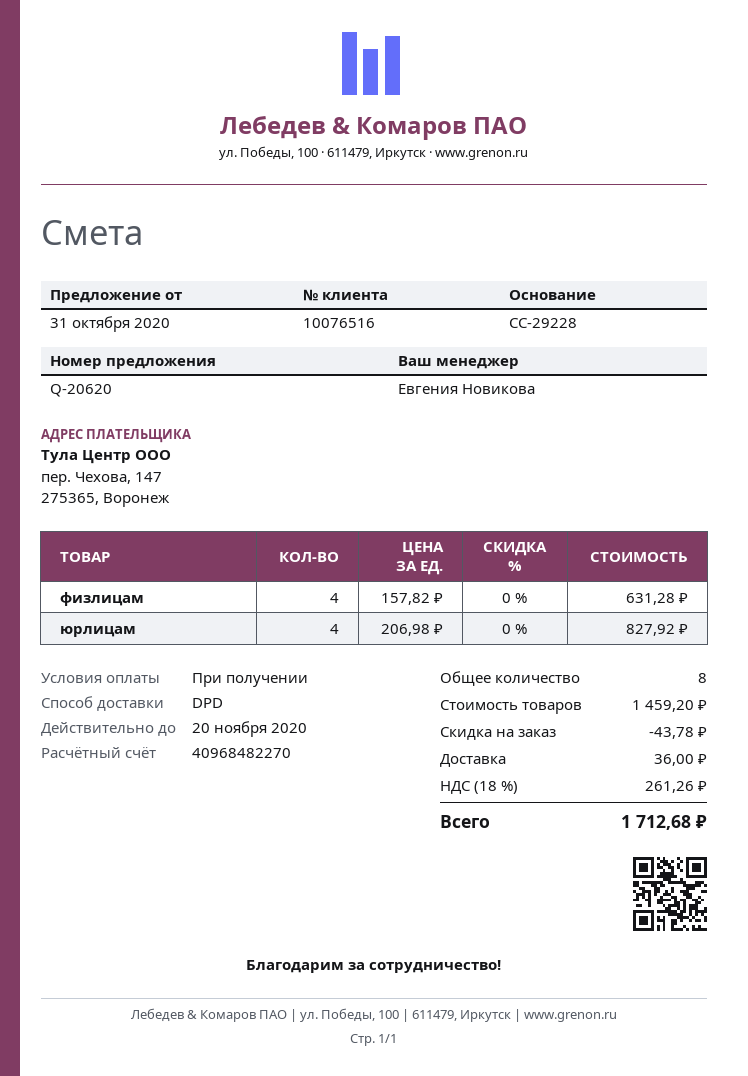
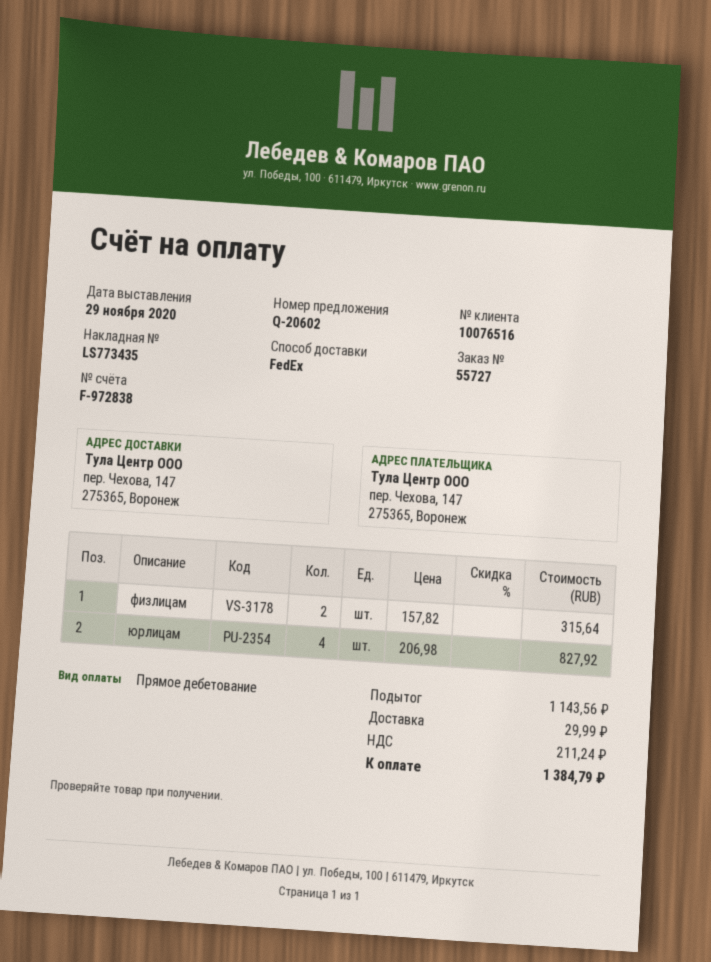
quote number: Q-20620 -> Q-20602
shipping method: DPD -> FedEx
физлицам: 4 x 157.82 = 631.28 -> 2 x 157.82 = 315.64
subtotal: 1459.20 -> 1143.56
discount: 43.78 -> none
shipping: 36.00 -> 29.99
tax: 261.26 -> 211.24
total: 1712.68 -> 1384.79

